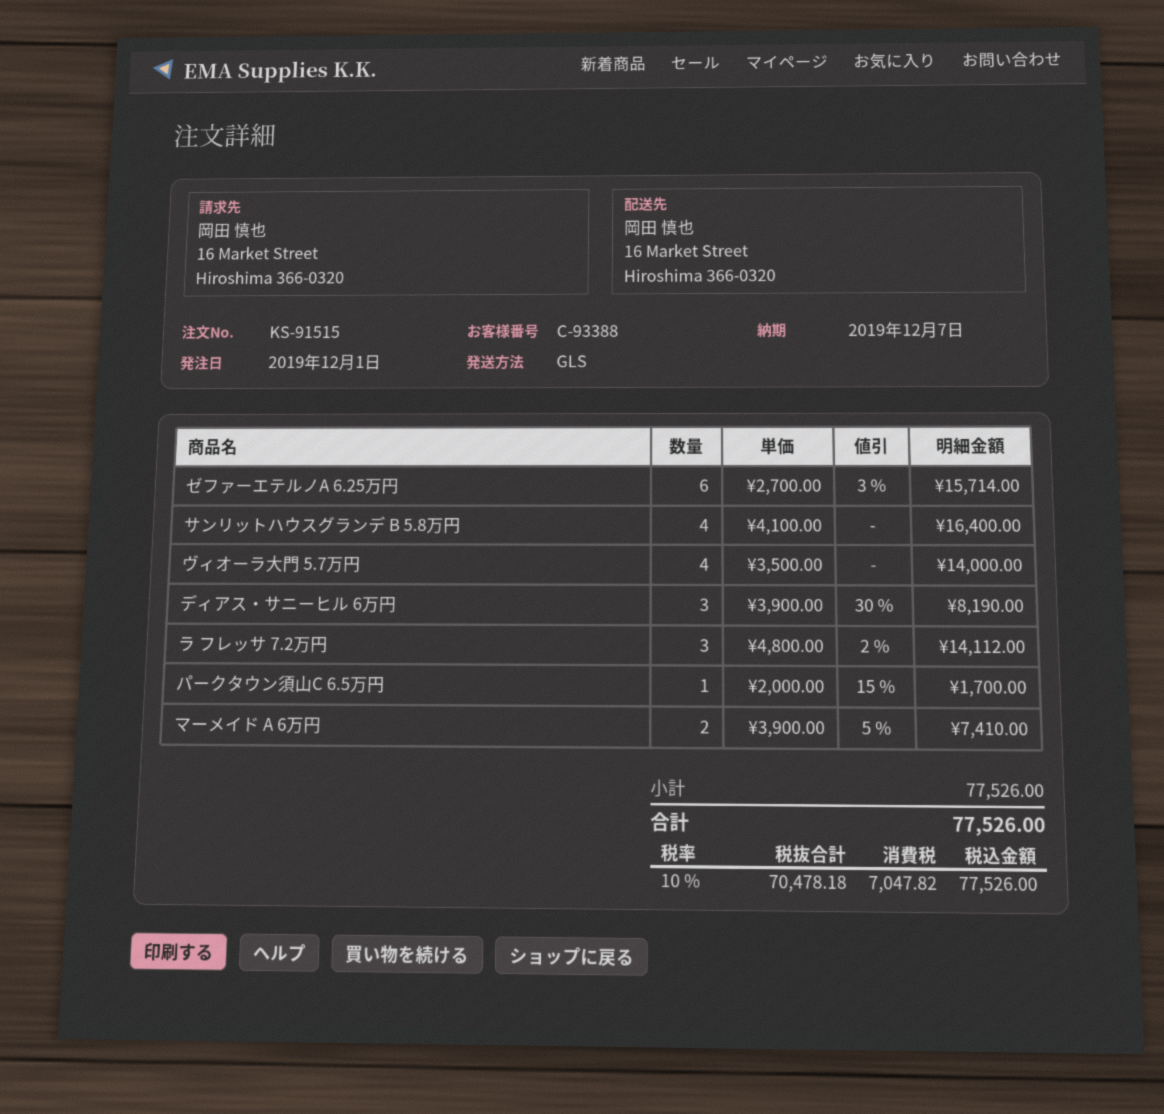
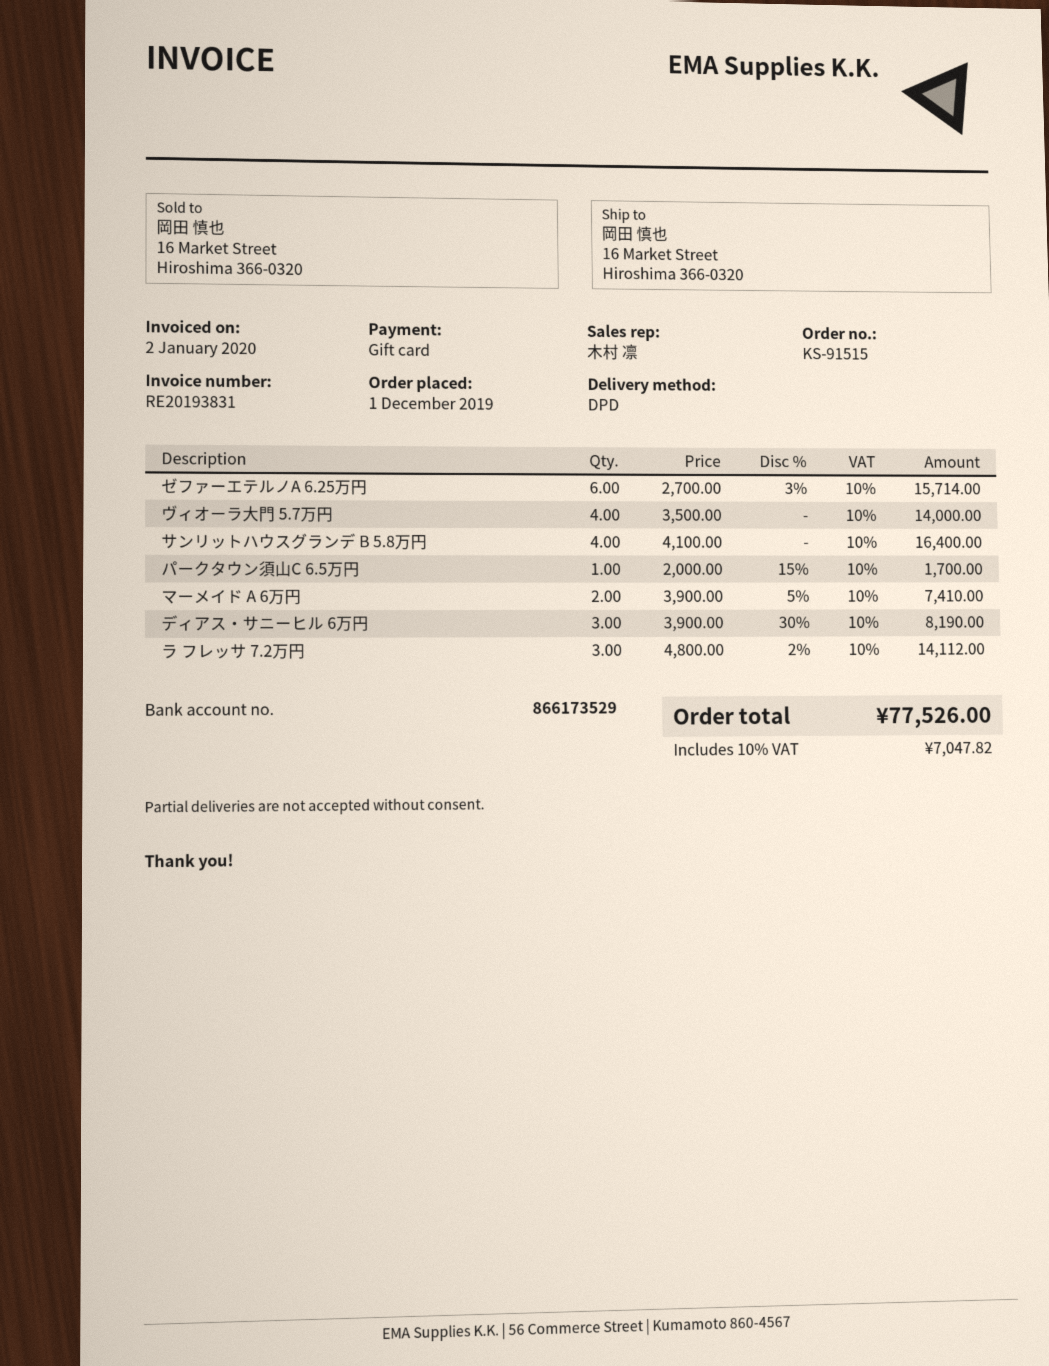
shipping method: GLS -> DPD

